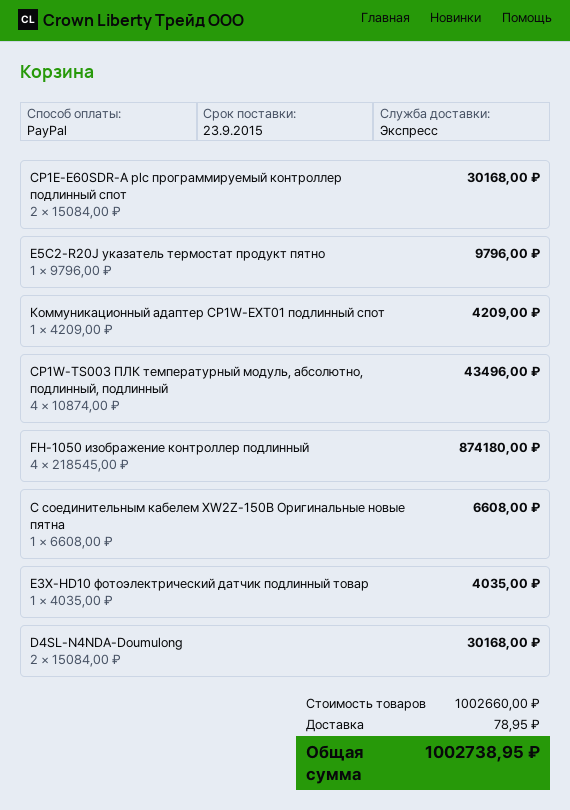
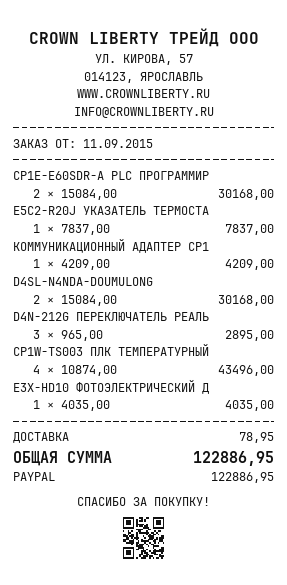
E5C2-R20J указатель термостат продукт пятно: 1 x 9796.00 = 9796.00 -> 1 x 7837.00 = 7837.00
FH-1050 изображение контроллер подлинный: 4 x 218545.00 = 874180.00 -> none
С соединительным кабелем XW2Z-150B Оригинальные новые пятна: 1 x 6608.00 = 6608.00 -> none
D4N-212G ПЕРЕКЛЮЧАТЕЛЬ РЕАЛЬ: none -> 3 x 965.00 = 2895.00
total: 1002738.95 -> 122886.95

